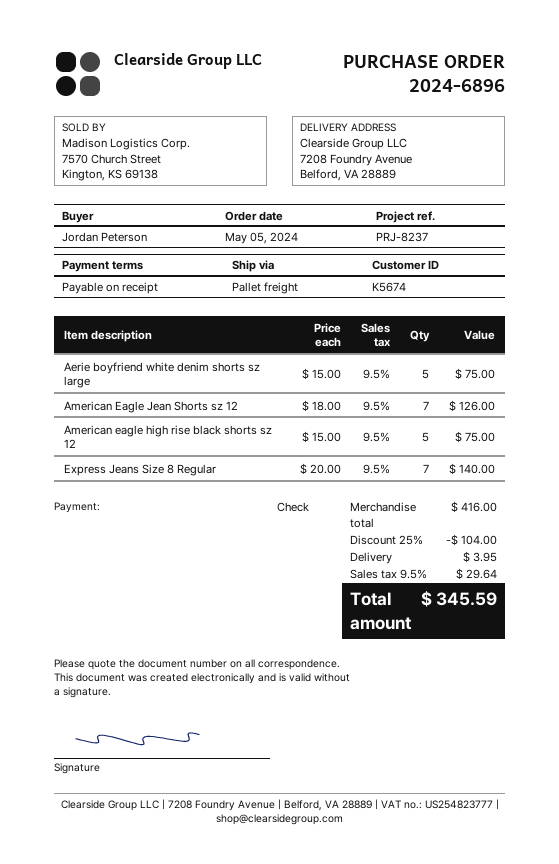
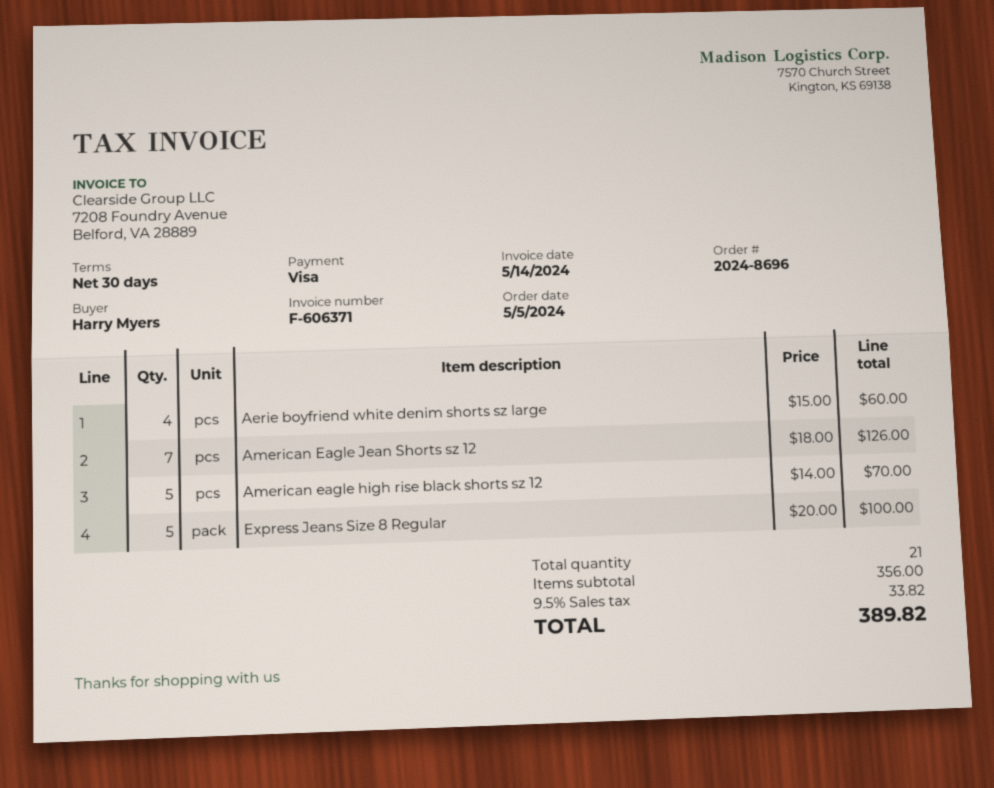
order number: 2024-6896 -> 2024-8696
payment terms: on receipt -> 30 days
ordered by: Jordan Peterson -> Harry Myers
payment method: cheque -> Visa
Aerie boyfriend white denim shorts sz large: 5 x 15.00 = 75.00 -> 4 x 15.00 = 60.00
American eagle high rise black shorts sz 12: 5 x 15.00 = 75.00 -> 5 x 14.00 = 70.00
Express Jeans Size 8 Regular: 7 x 20.00 = 140.00 -> 5 x 20.00 = 100.00
subtotal: 416.00 -> 356.00
discount: 25% = 104.00 -> none
shipping: 3.95 -> none
tax: 9.5% = 29.64 -> 9.5% = 33.82
total: 345.59 -> 389.82

